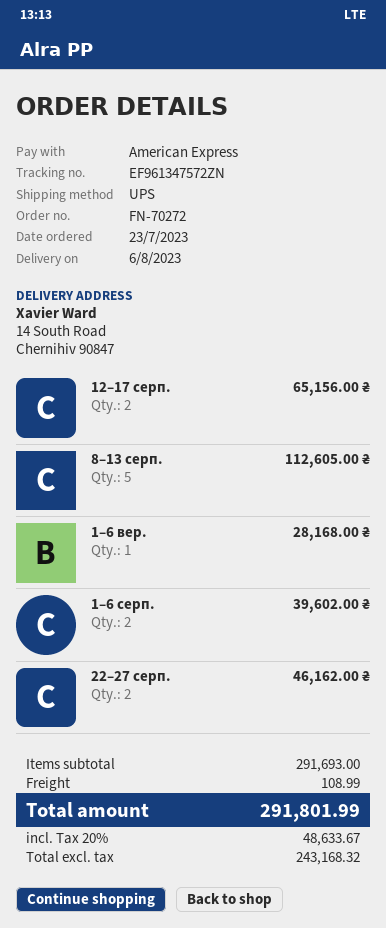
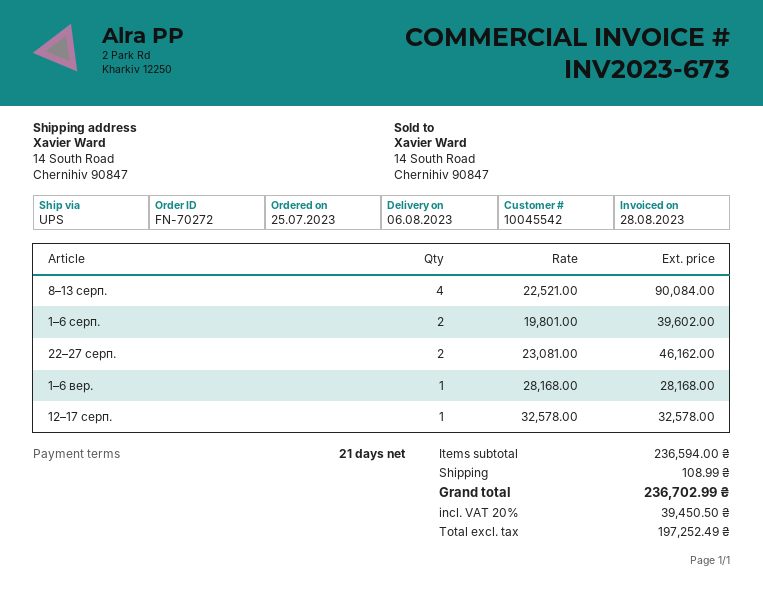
order date: 2023-07-23 -> 2023-07-25
12–17 серп.: 2 for 65156.00 -> 1 for 32578.00
8–13 серп.: 5 for 112605.00 -> 4 for 90084.00
subtotal: 291693.00 -> 236594.00
net: 243168.32 -> 197252.49
tax: 20% = 48633.67 -> 20% = 39450.50
total: 291801.99 -> 236702.99

